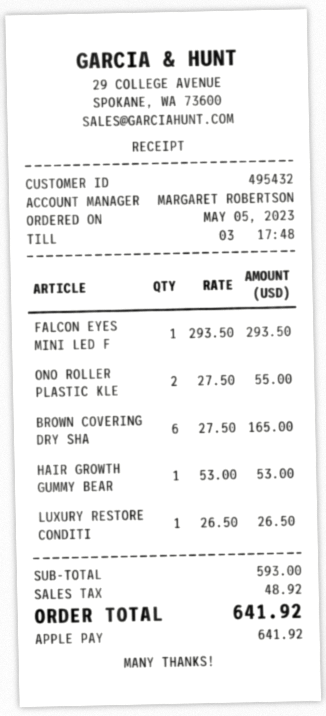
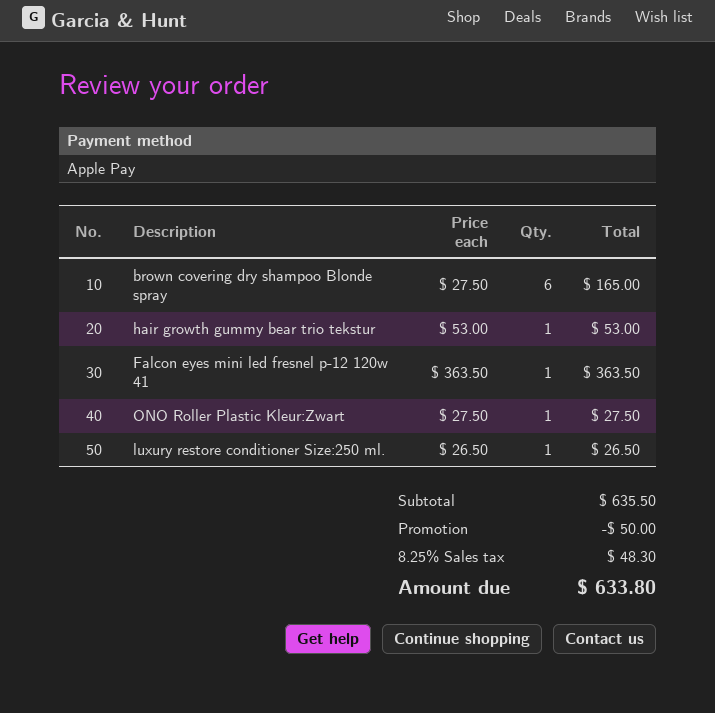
FALCON EYES MINI LED F: 1 x 293.50 = 293.50 -> 1 x 363.50 = 363.50
ONO ROLLER PLASTIC KLE: 2 x 27.50 = 55.00 -> 1 x 27.50 = 27.50
subtotal: 593.00 -> 635.50
discount: none -> 50.00
tax: 48.92 -> 48.30
total: 641.92 -> 633.80

